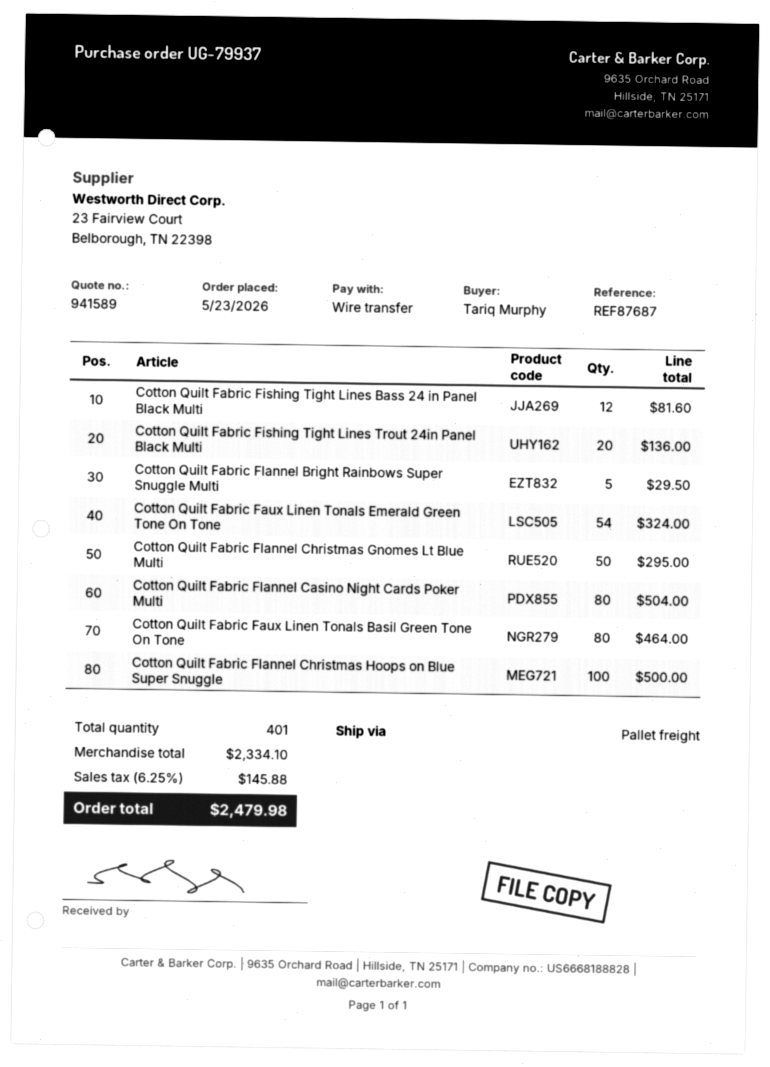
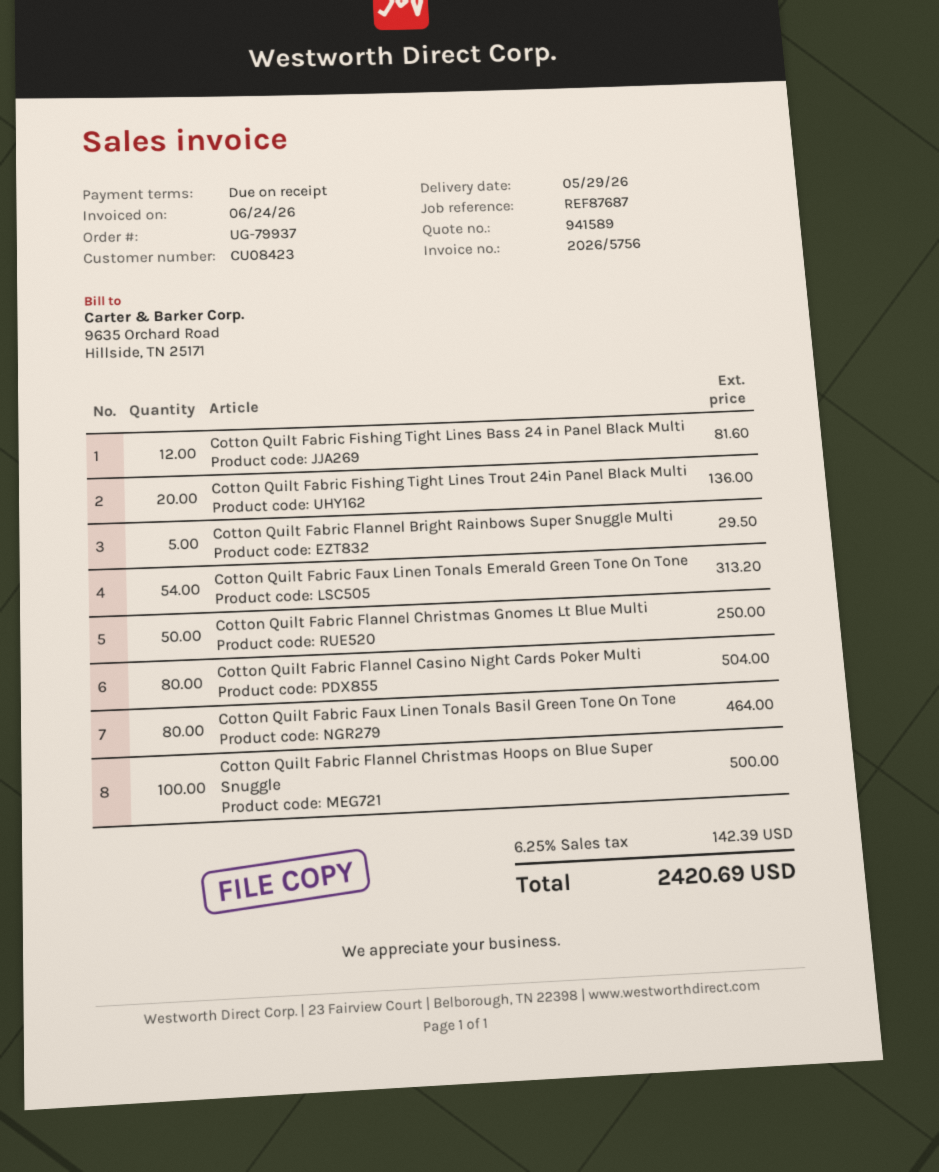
Cotton Quilt Fabric Faux Linen Tonals Emerald Green Tone On Tone: 54 for 324.00 -> 54 for 313.20
Cotton Quilt Fabric Flannel Christmas Gnomes Lt Blue Multi: 50 for 295.00 -> 50 for 250.00
tax: 6.25% = 145.88 -> 6.25% = 142.39
total: 2479.98 -> 2420.69

